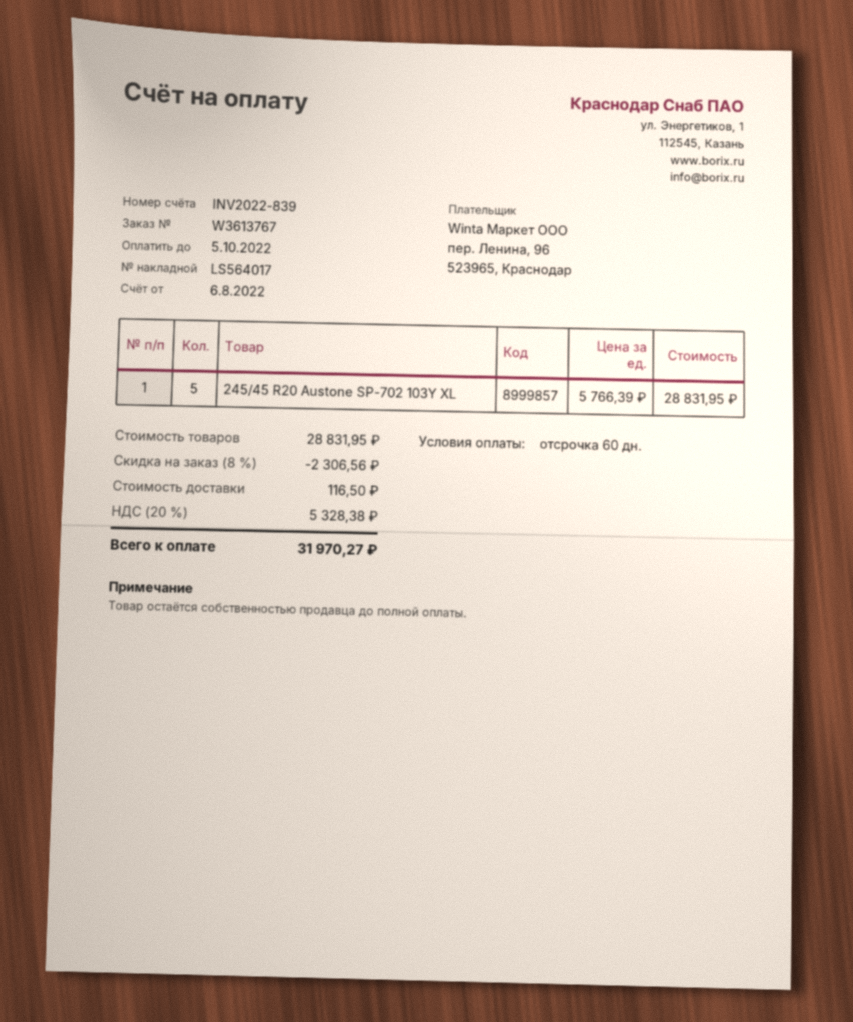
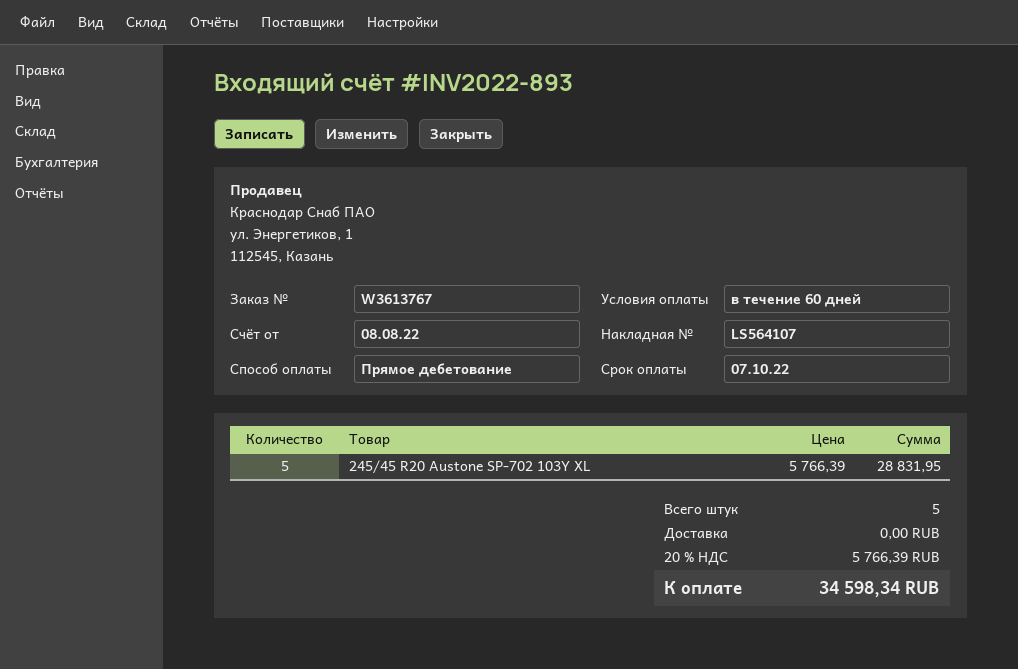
delivery note number: LS564017 -> LS564107
invoice number: INV2022-839 -> INV2022-893
invoice date: 2022-08-06 -> 2022-08-08
due date: 2022-10-05 -> 2022-10-07
discount: 8% = 2306.56 -> none
shipping: 116.50 -> 0.00
tax: 20% = 5328.38 -> 20% = 5766.39
total: 31970.27 -> 34598.34

